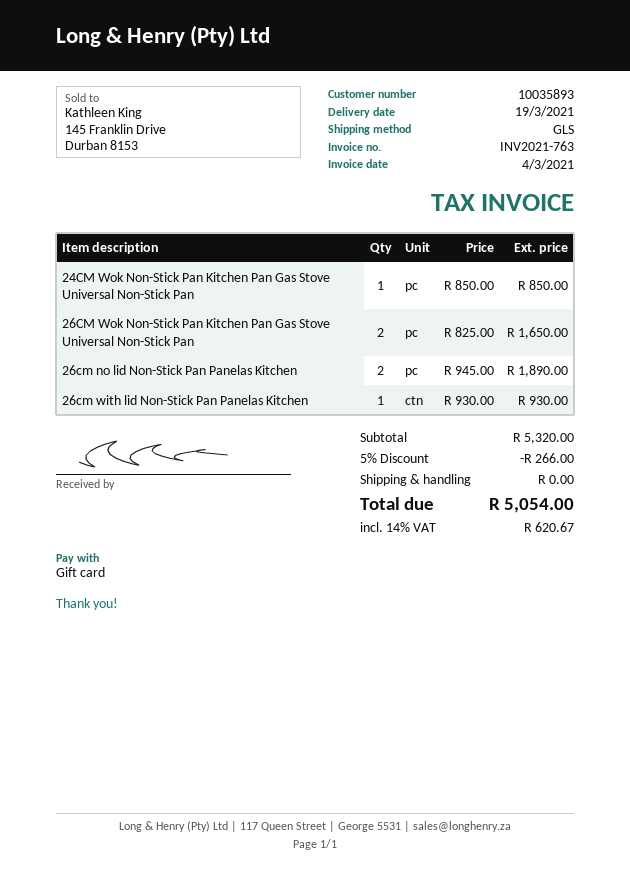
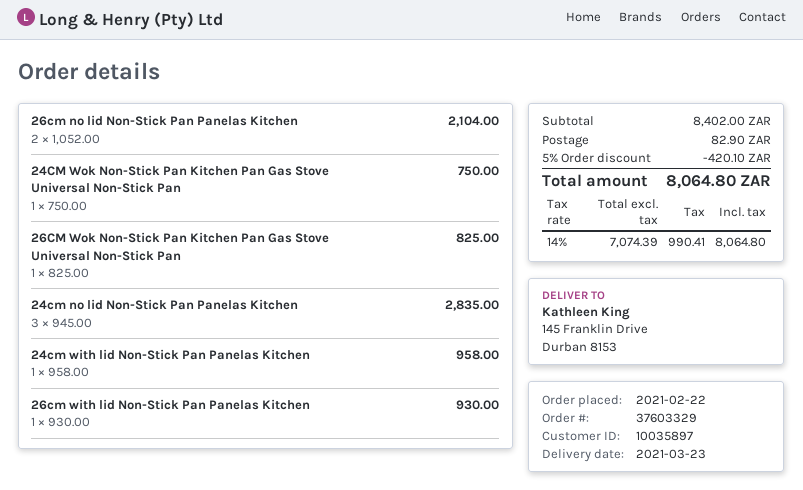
delivery date: 2021-03-19 -> 2021-03-23
customer number: 10035893 -> 10035897
24CM Wok Non-Stick Pan Kitchen Pan Gas Stove Universal Non-Stick Pan: 1 x 850.00 = 850.00 -> 1 x 750.00 = 750.00
26CM Wok Non-Stick Pan Kitchen Pan Gas Stove Universal Non-Stick Pan: 2 x 825.00 = 1650.00 -> 1 x 825.00 = 825.00
26cm no lid Non-Stick Pan Panelas Kitchen: 2 x 945.00 = 1890.00 -> 2 x 1052.00 = 2104.00
24cm no lid Non-Stick Pan Panelas Kitchen: none -> 3 x 945.00 = 2835.00
24cm with lid Non-Stick Pan Panelas Kitchen: none -> 1 x 958.00 = 958.00
subtotal: 5320.00 -> 8402.00
discount: 5% = 266.00 -> 5% = 420.10
shipping: 0.00 -> 82.90
tax: 14% = 620.67 -> 14% = 990.41
total: 5054.00 -> 8064.80

